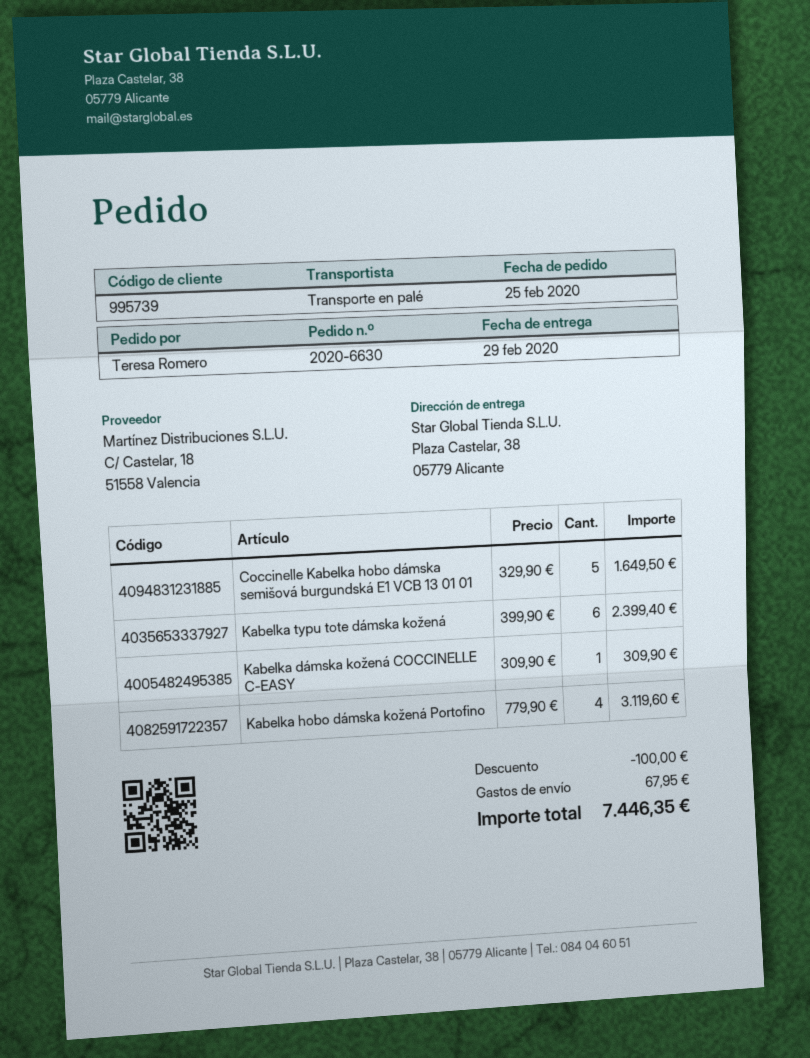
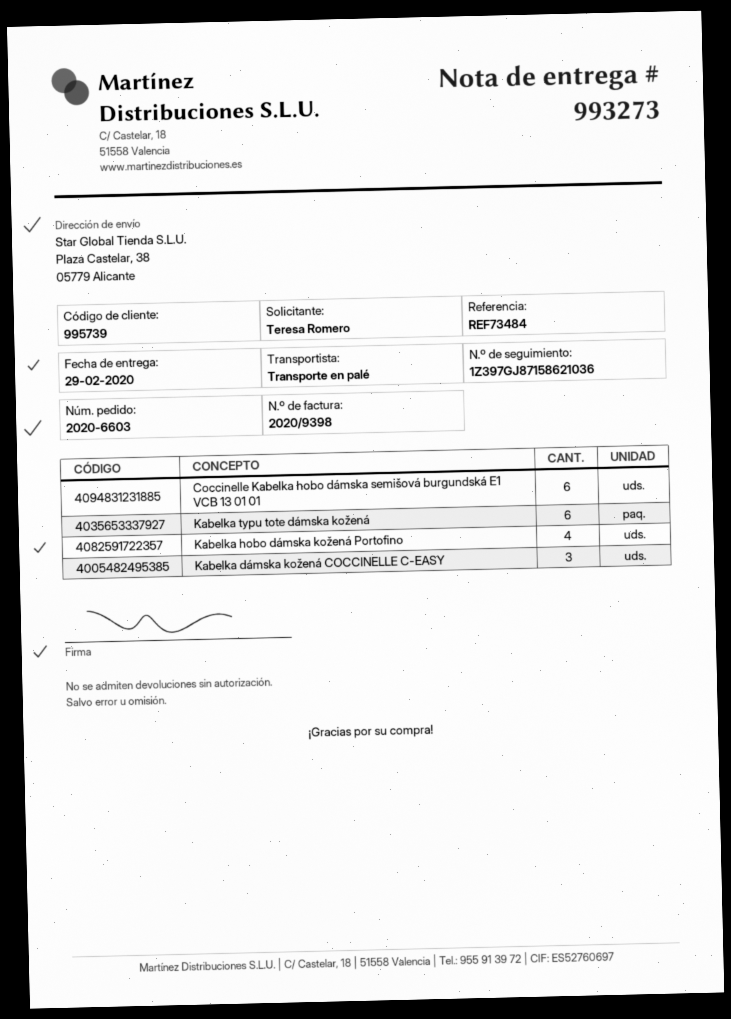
order number: 2020-6630 -> 2020-6603
Coccinelle Kabelka hobo dámska semišová burgundská E1 VCB 13 01 01: 5 -> 6
Kabelka dámska kožená COCCINELLE C-EASY: 1 -> 3

